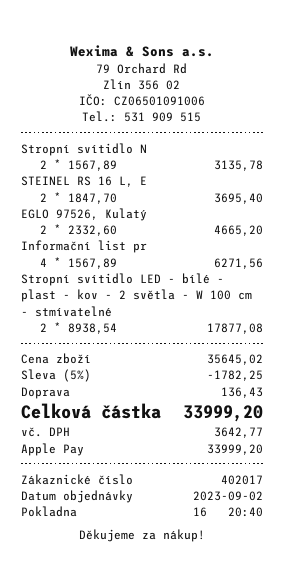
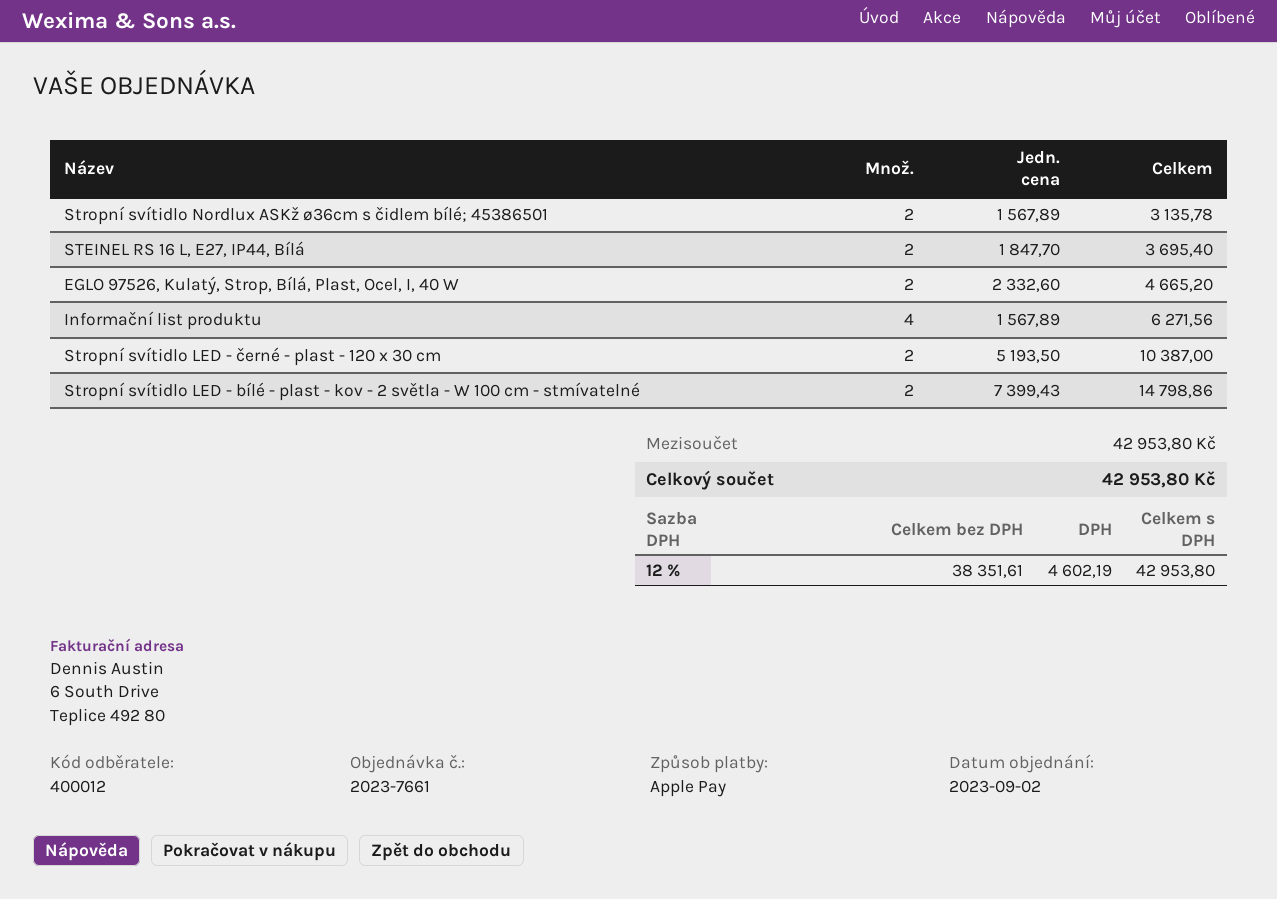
customer number: 402017 -> 400012
Stropní svítidlo LED - bílé - plast - kov - 2 světla - W 100 cm - stmívatelné: 2 x 8938.54 = 17877.08 -> 2 x 7399.43 = 14798.86
Stropní svítidlo LED - černé - plast - 120 x 30 cm: none -> 2 x 5193.50 = 10387.00
subtotal: 35645.02 -> 42953.80
discount: 5% = 1782.25 -> none
shipping: 136.43 -> none
tax: 3642.77 -> 4602.19
total: 33999.20 -> 42953.80

